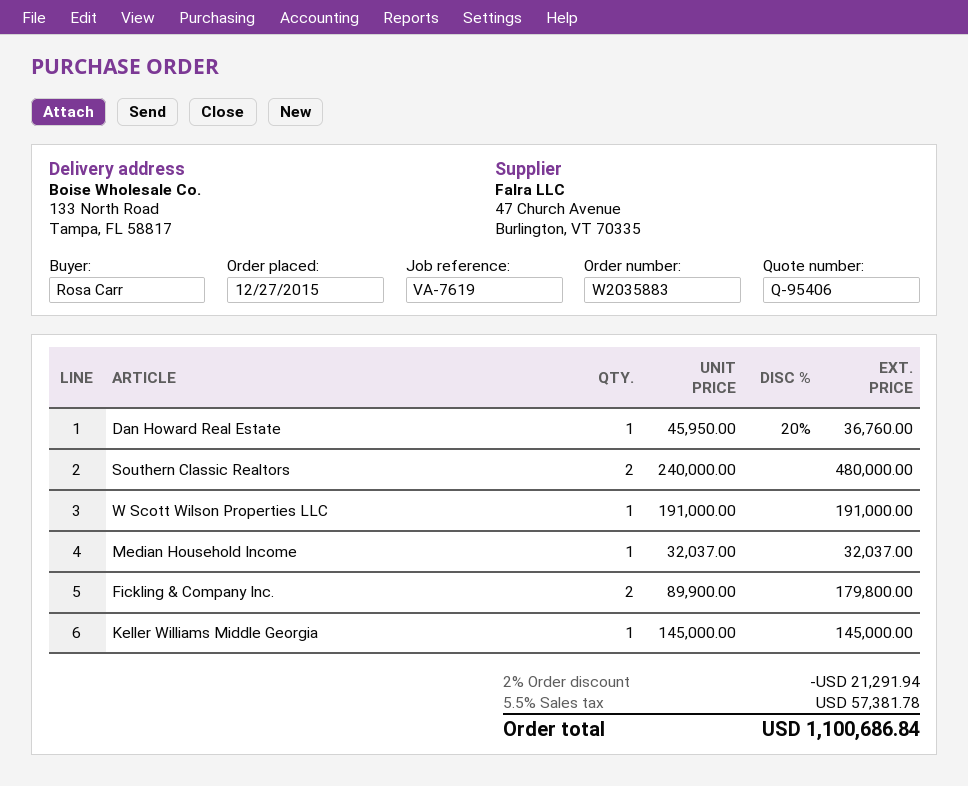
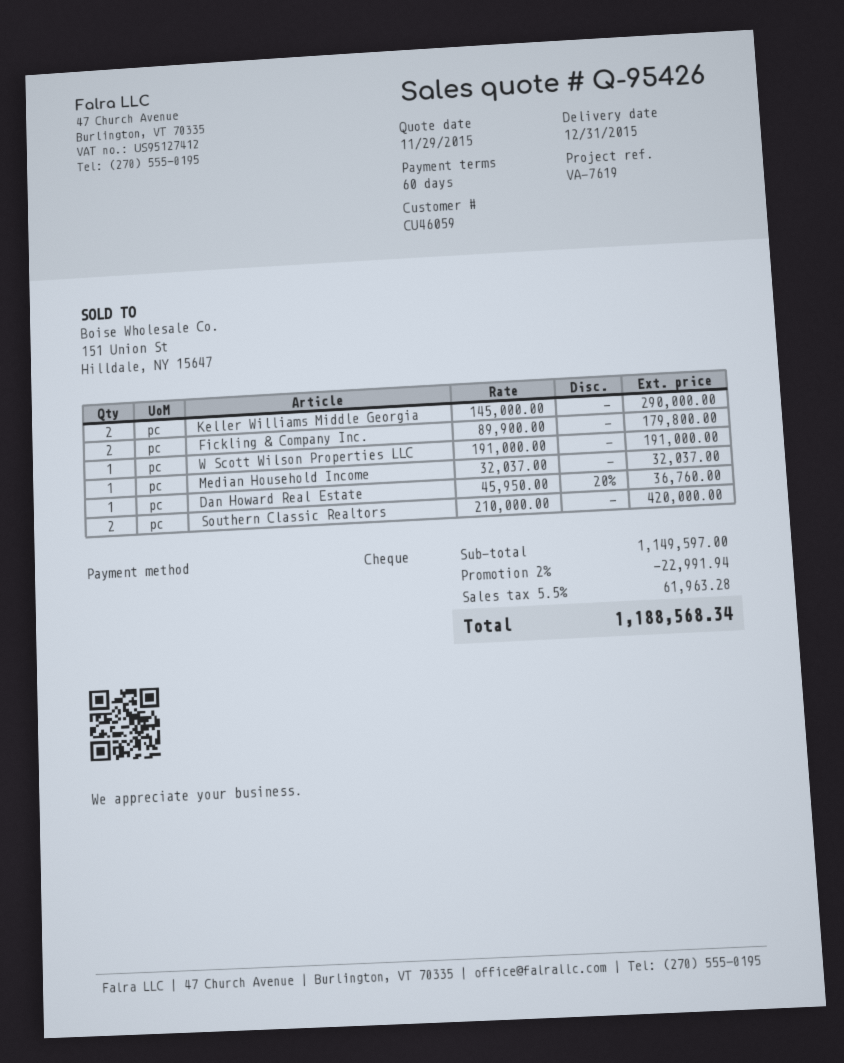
quote number: Q-95406 -> Q-95426
Southern Classic Realtors: 2 x 240000.00 = 480000.00 -> 2 x 210000.00 = 420000.00
Keller Williams Middle Georgia: 1 x 145000.00 = 145000.00 -> 2 x 145000.00 = 290000.00
discount: 2% = 21291.94 -> 2% = 22991.94
tax: 5.5% = 57381.78 -> 5.5% = 61963.28
total: 1100686.84 -> 1188568.34

